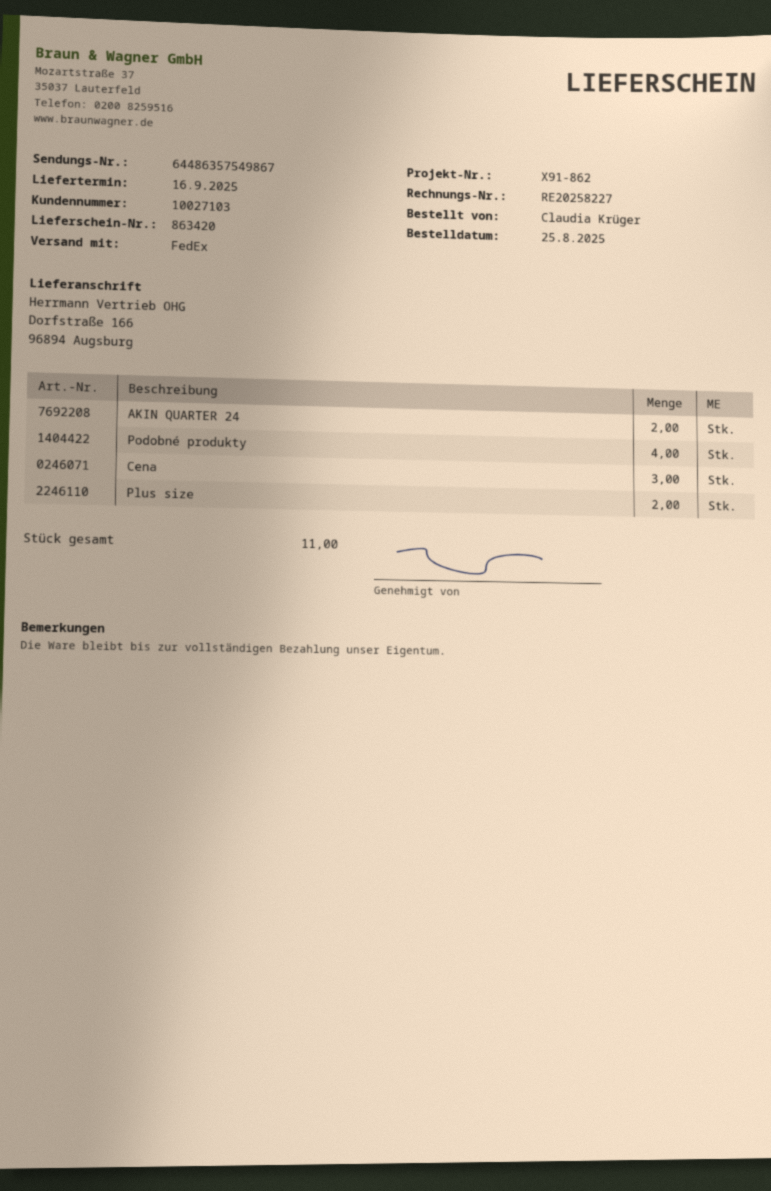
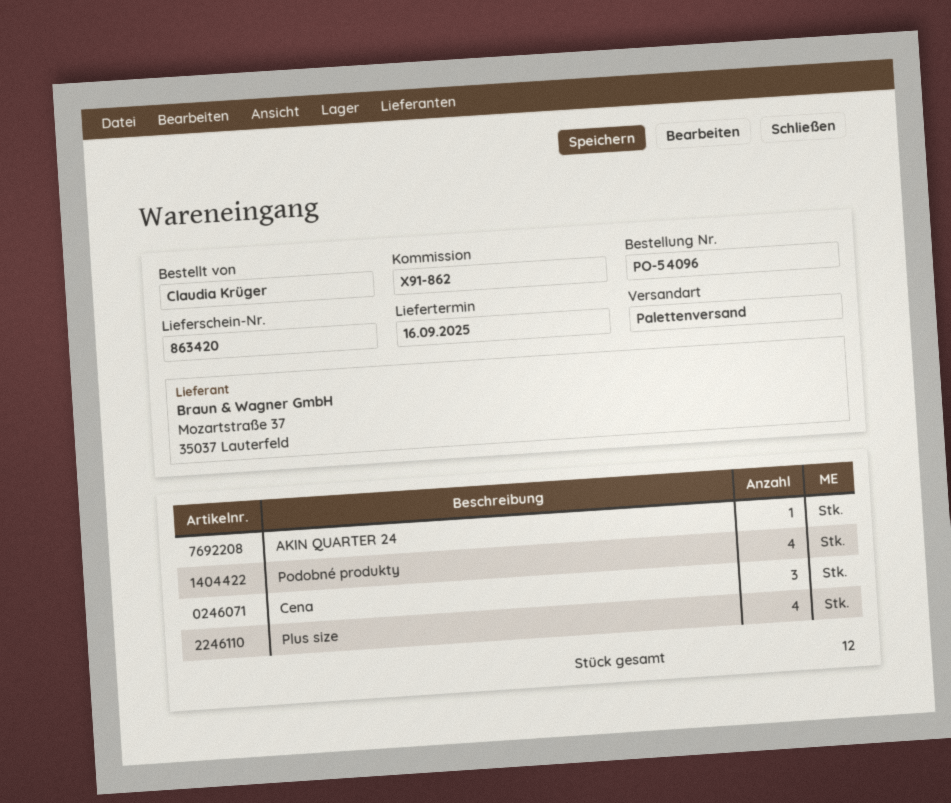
shipping method: FedEx -> pallet freight
AKIN QUARTER 24: 2 -> 1
Plus size: 2 -> 4
total quantity: 11 -> 12

